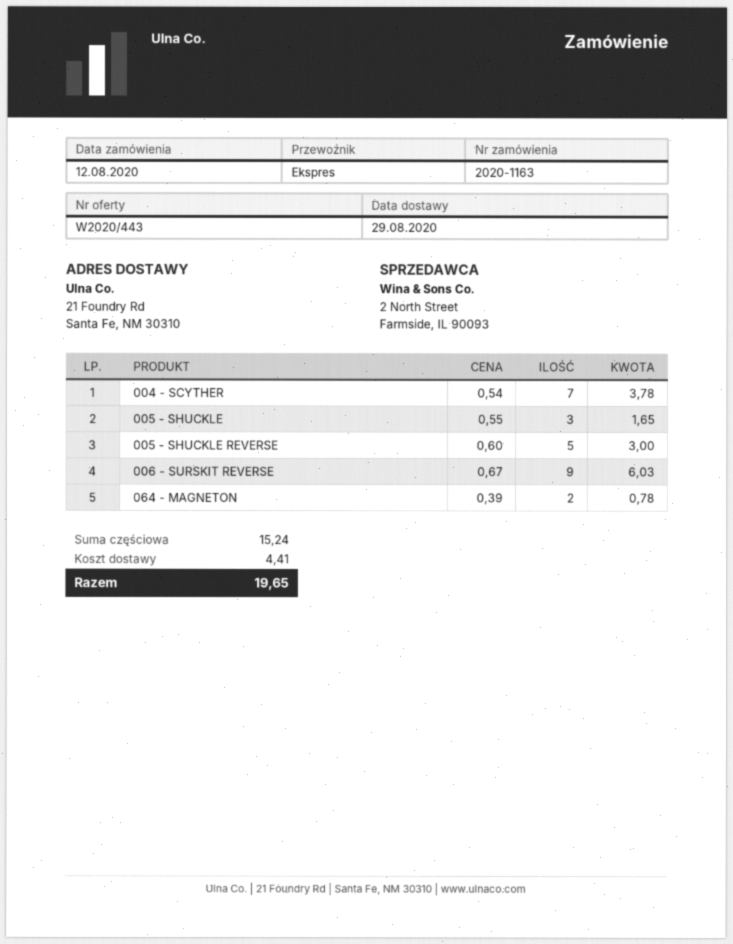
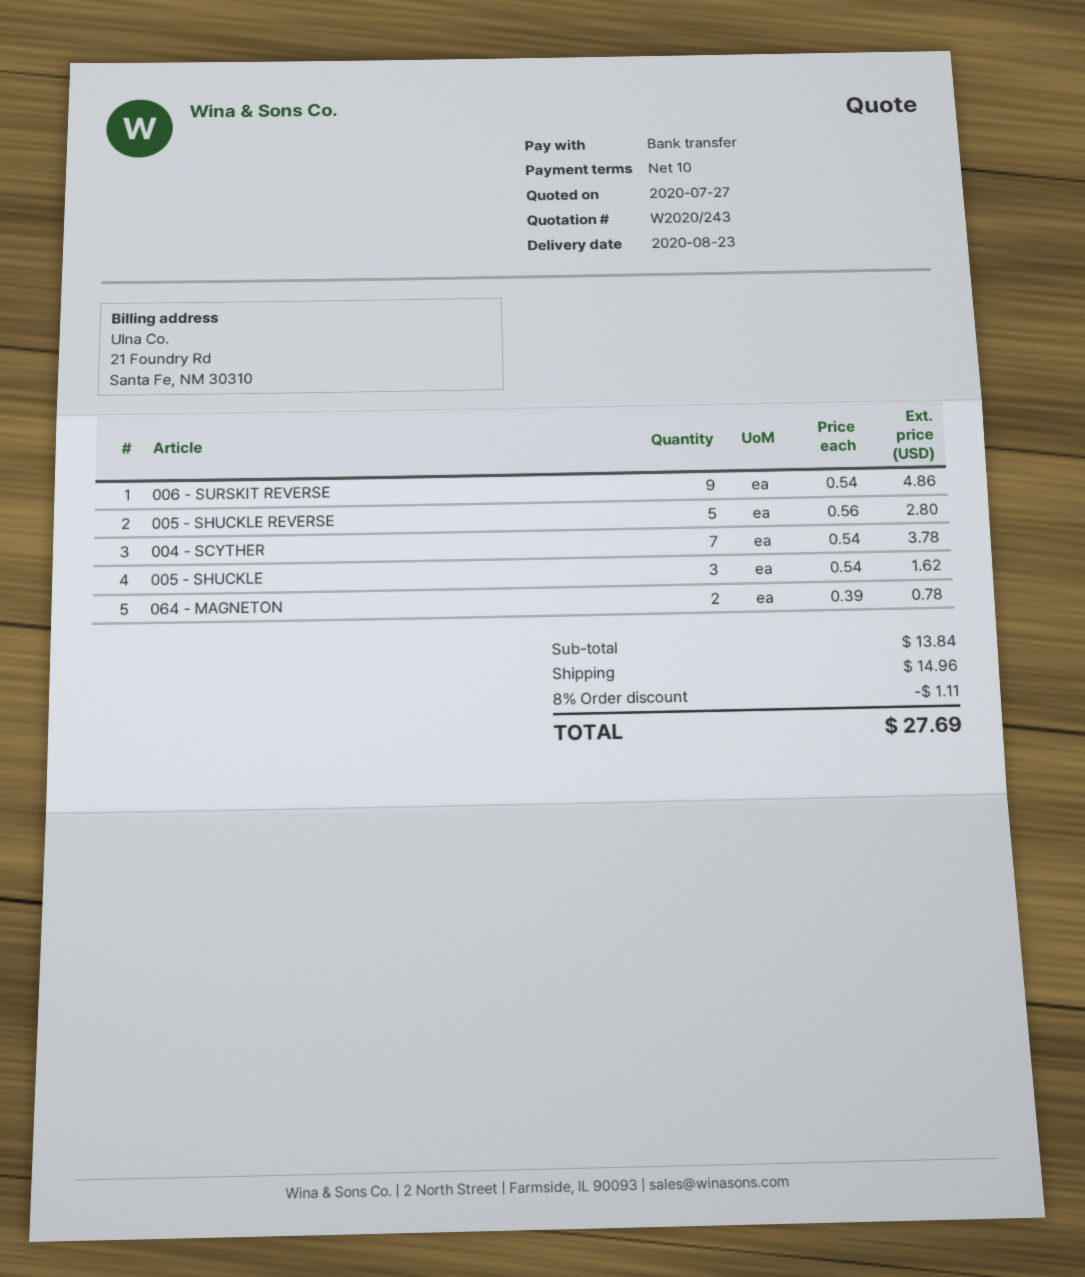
quote number: W2020/443 -> W2020/243
delivery date: 2020-08-29 -> 2020-08-23
005 - SHUCKLE: 3 x 0.55 = 1.65 -> 3 x 0.54 = 1.62
005 - SHUCKLE REVERSE: 5 x 0.60 = 3.00 -> 5 x 0.56 = 2.80
006 - SURSKIT REVERSE: 9 x 0.67 = 6.03 -> 9 x 0.54 = 4.86
subtotal: 15.24 -> 13.84
discount: none -> 8% = 1.11
shipping: 4.41 -> 14.96
total: 19.65 -> 27.69

